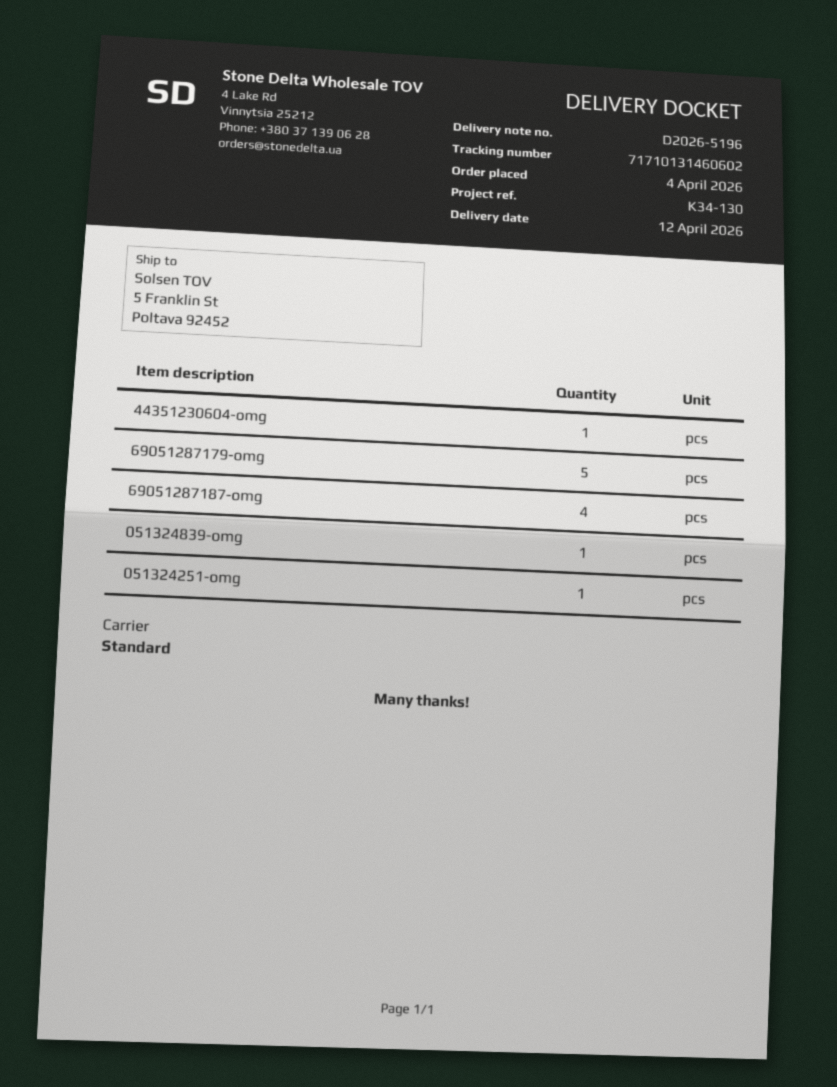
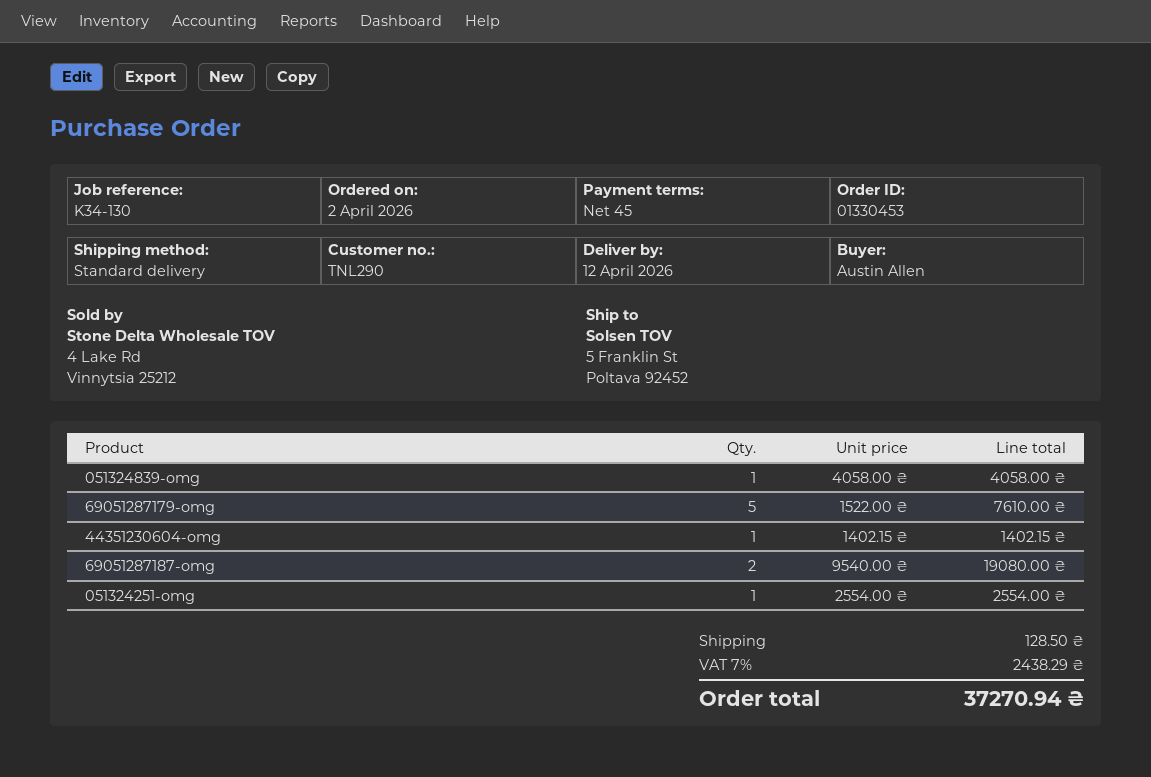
order date: 2026-04-04 -> 2026-04-02
69051287187-omg: 4 -> 2

